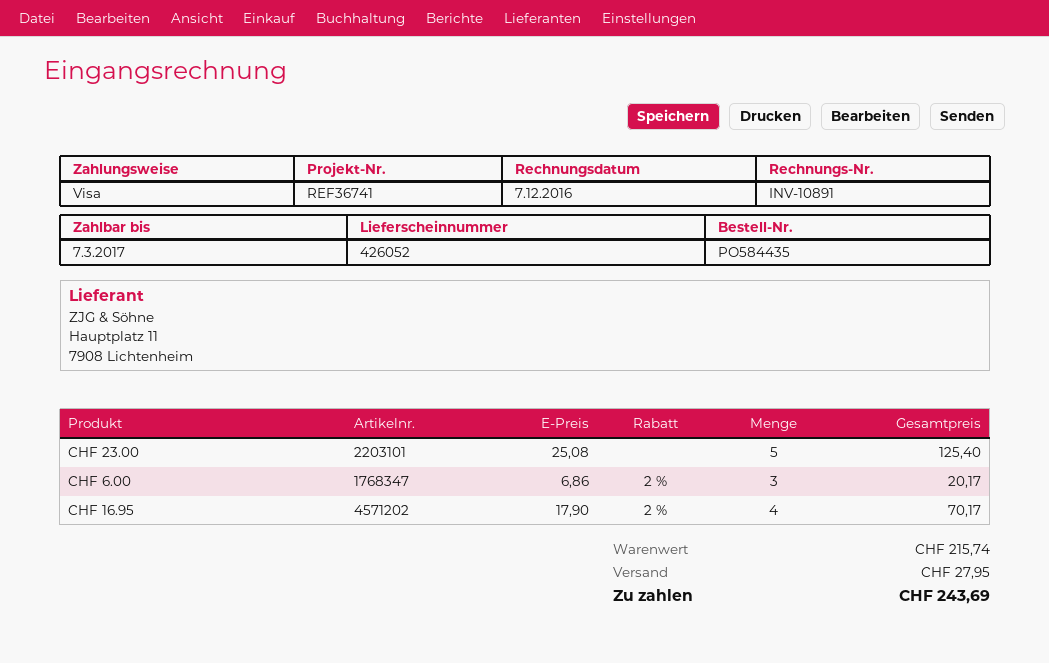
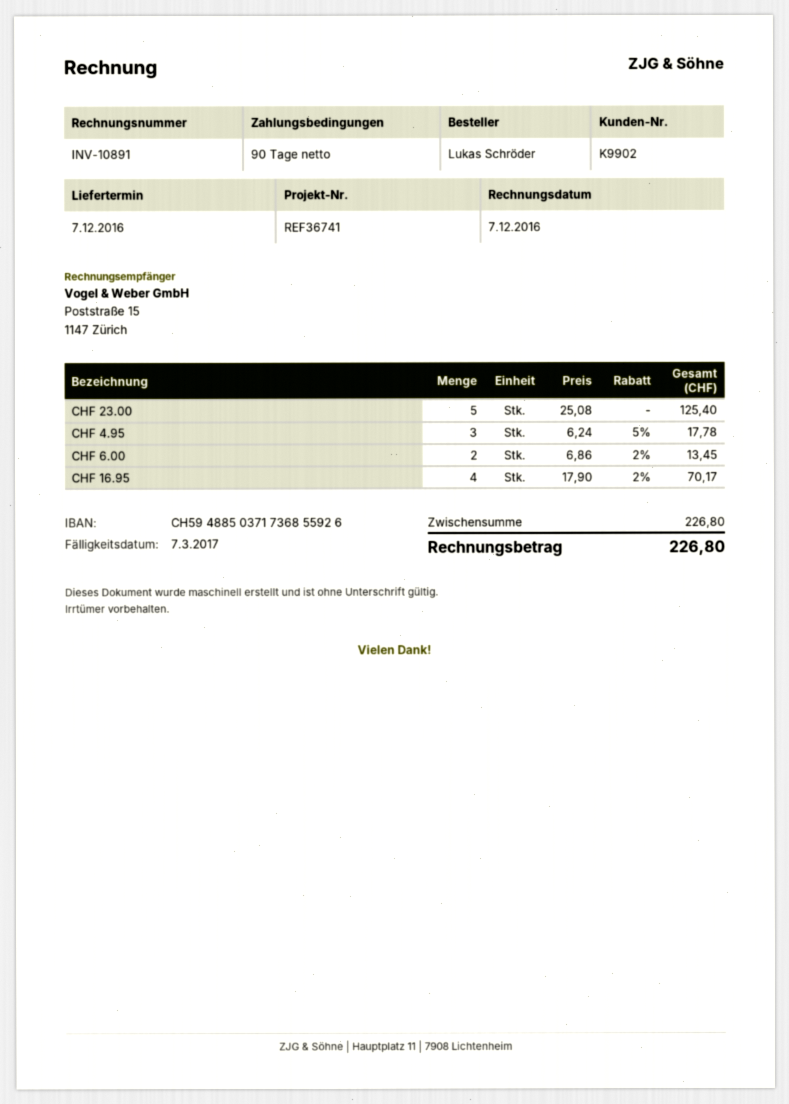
CHF 6.00: 3 x 6.86 - 2% = 20.17 -> 2 x 6.86 - 2% = 13.45
CHF 4.95: none -> 3 x 6.24 - 5% = 17.78
subtotal: 215.74 -> 226.80
shipping: 27.95 -> none
total: 243.69 -> 226.80

